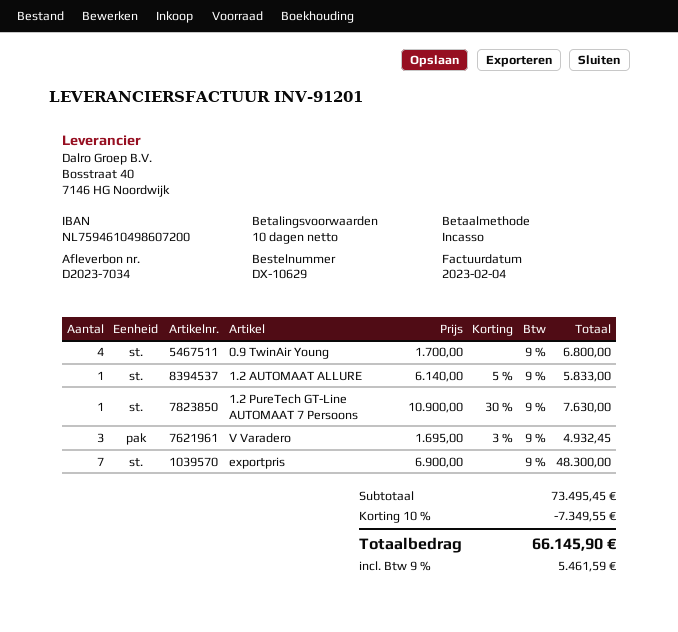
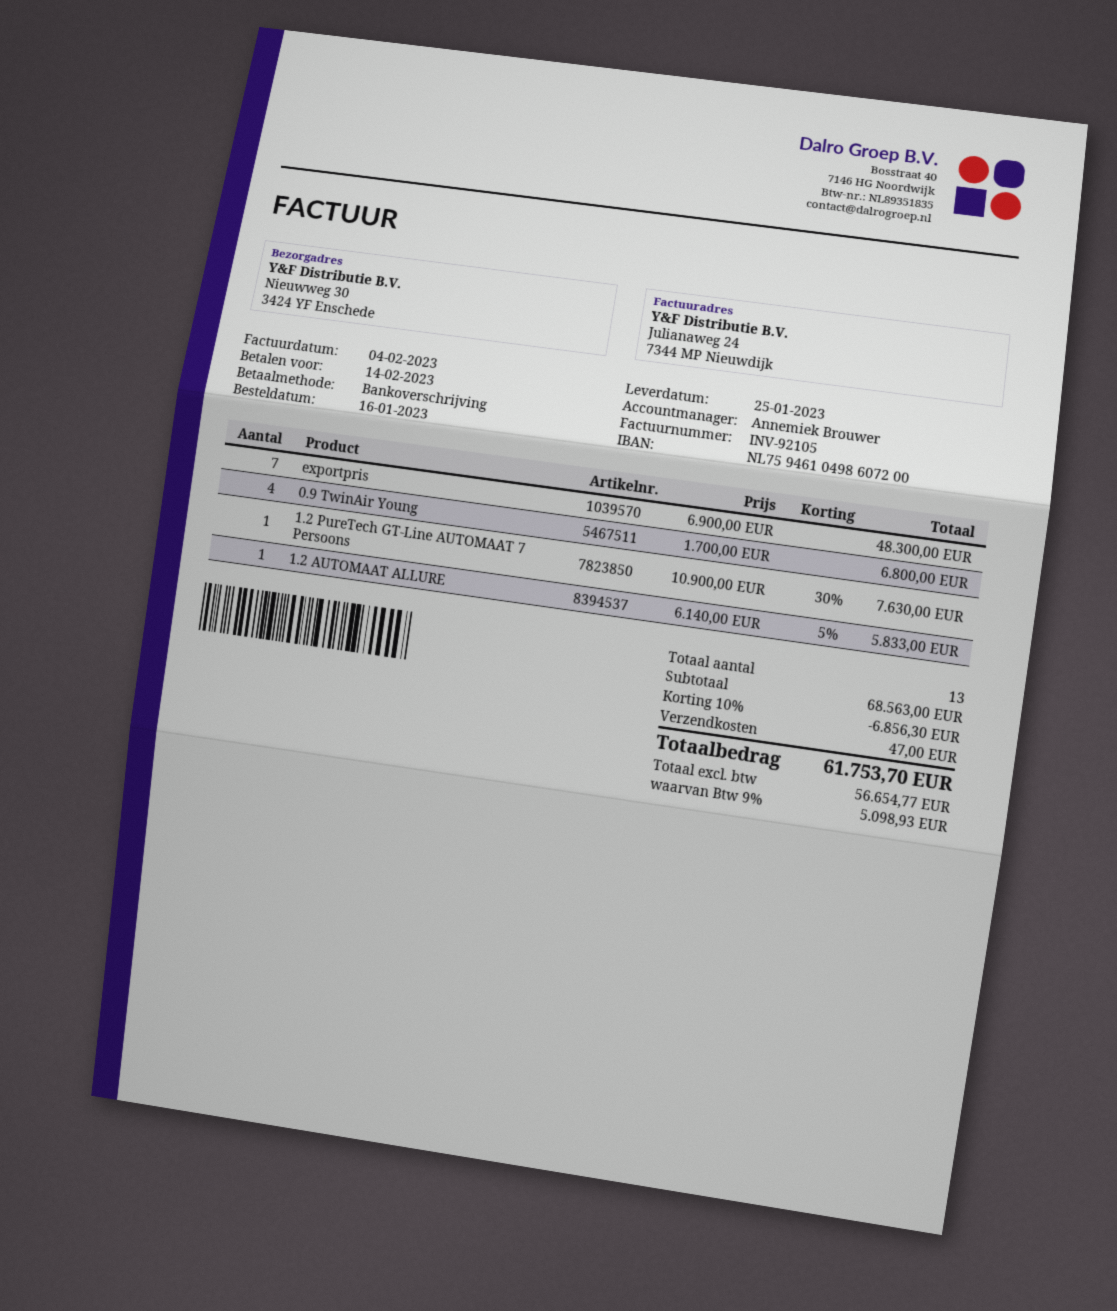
invoice number: INV-91201 -> INV-92105
payment method: direct debit -> bank transfer
V Varadero: 3 x 1695.00 - 3% = 4932.45 -> none
subtotal: 73495.45 -> 68563.00
discount: 10% = 7349.55 -> 10% = 6856.30
shipping: none -> 47.00
tax: 9% = 5461.59 -> 9% = 5098.93
total: 66145.90 -> 61753.70

